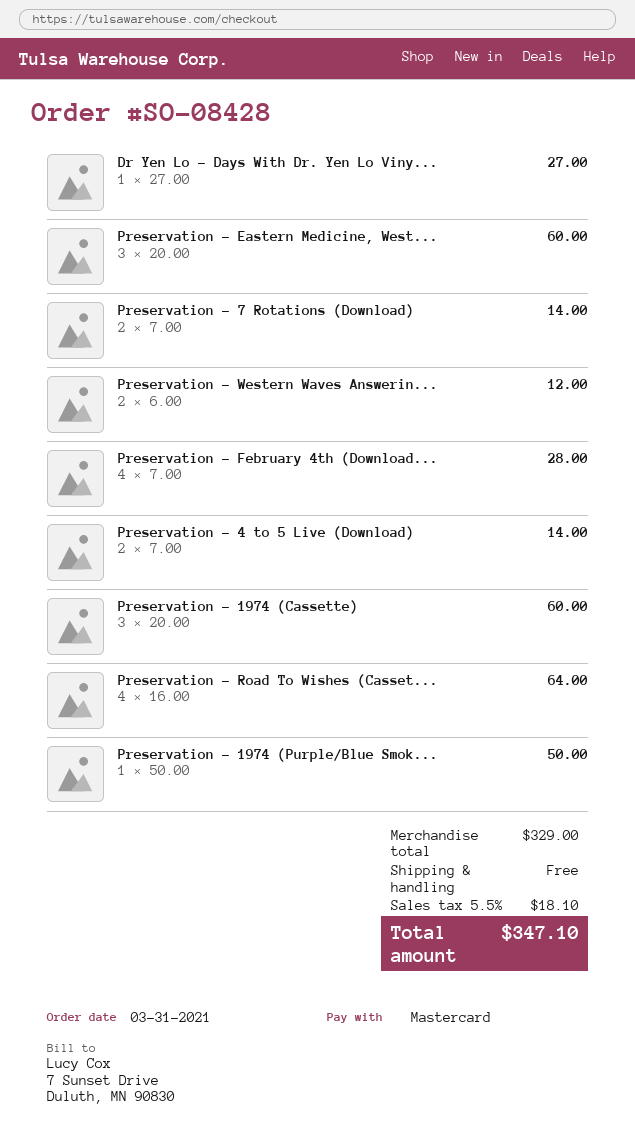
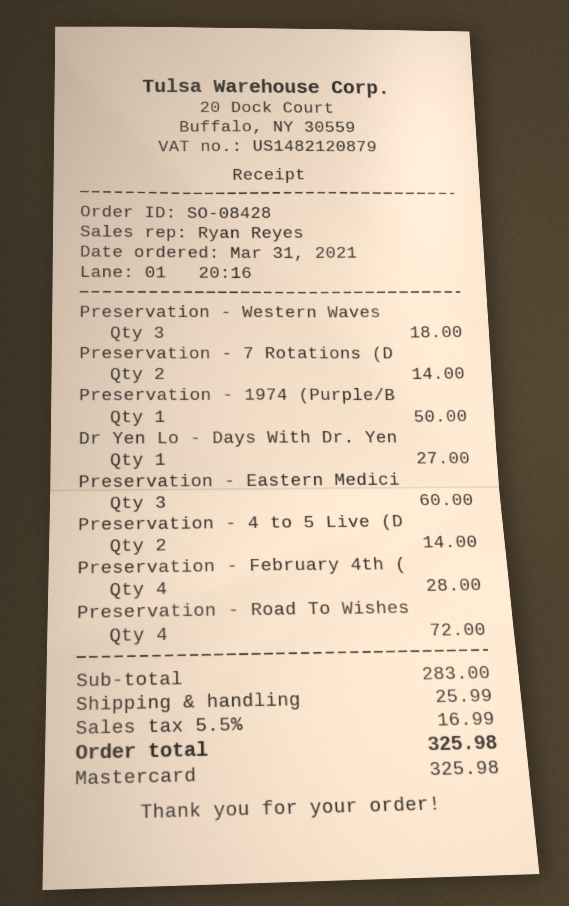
Preservation - Western Waves Answerin...: 2 for 12.00 -> 3 for 18.00
Preservation - 1974 (Cassette): 3 for 60.00 -> none
Preservation - Road To Wishes (Casset...: 4 for 64.00 -> 4 for 72.00
subtotal: 329.00 -> 283.00
shipping: 0.00 -> 25.99
tax: 5.5% = 18.10 -> 5.5% = 16.99
total: 347.10 -> 325.98

